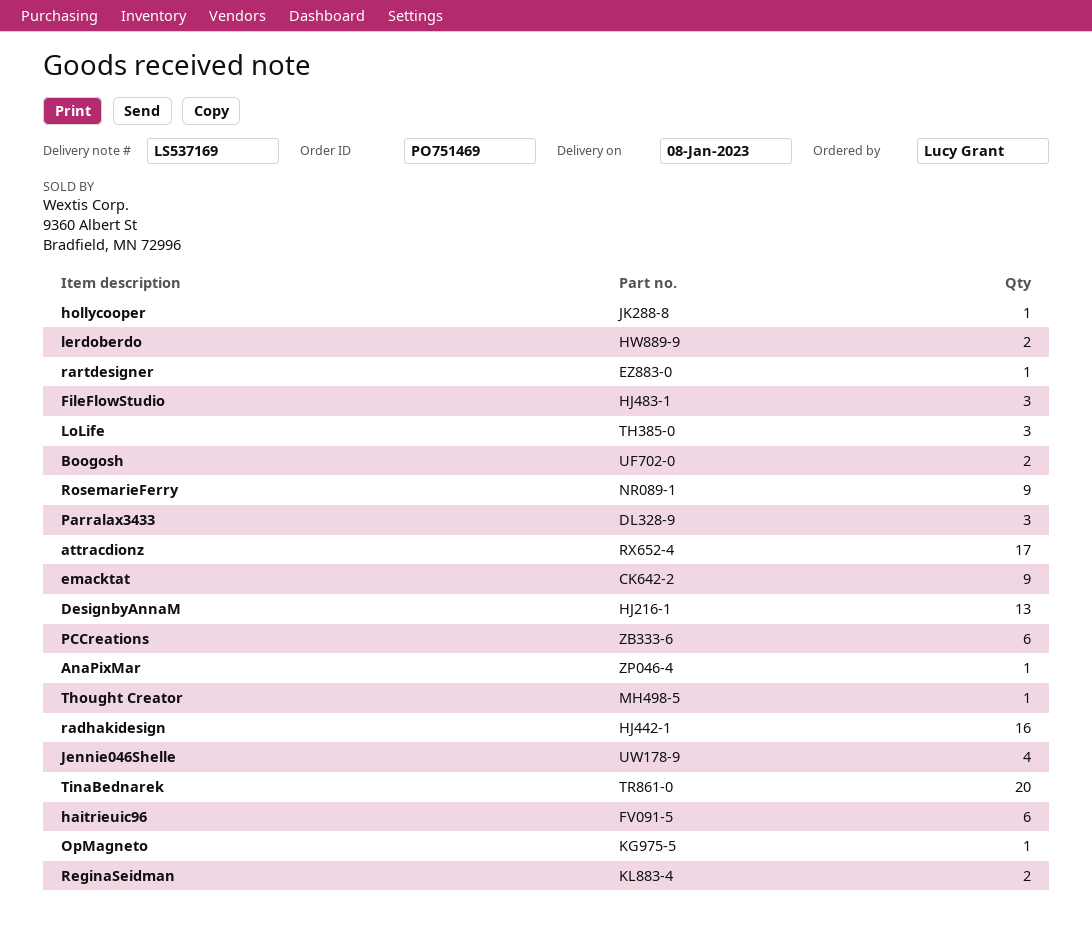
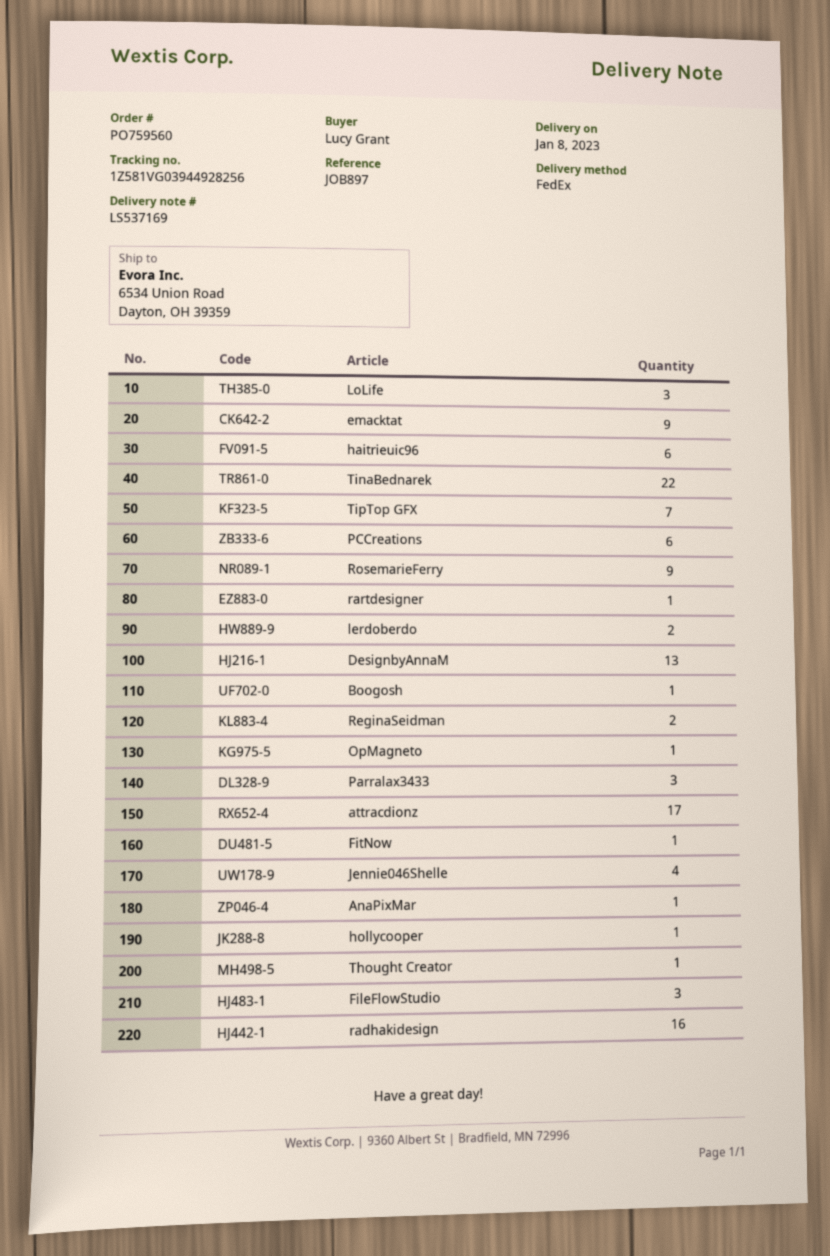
order number: PO751469 -> PO759560
Boogosh: 2 -> 1
TinaBednarek: 20 -> 22
TipTop GFX: none -> 7
FitNow: none -> 1

